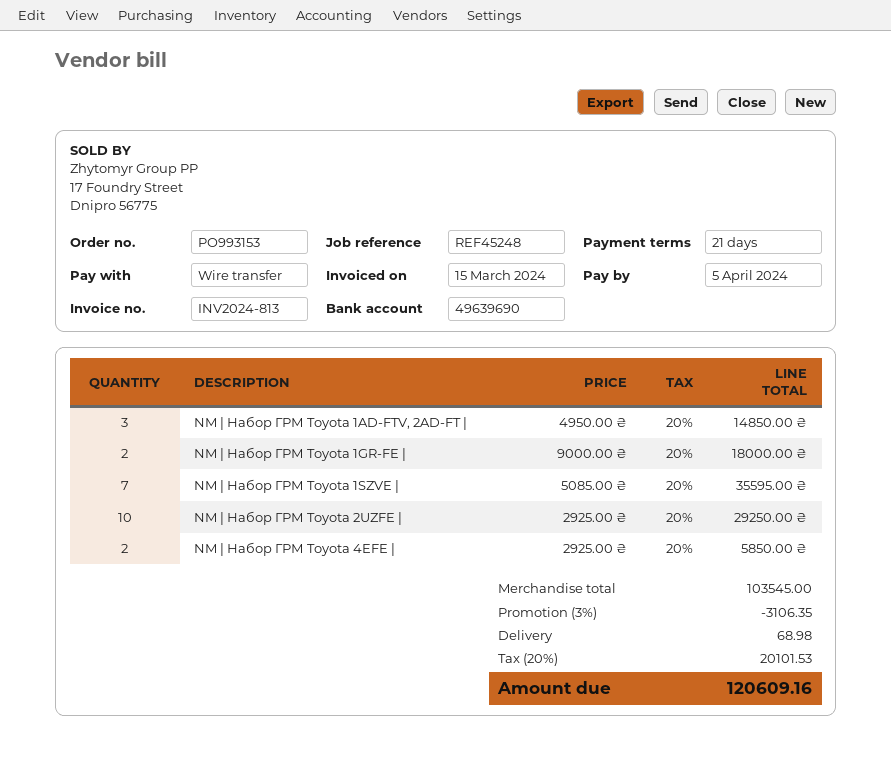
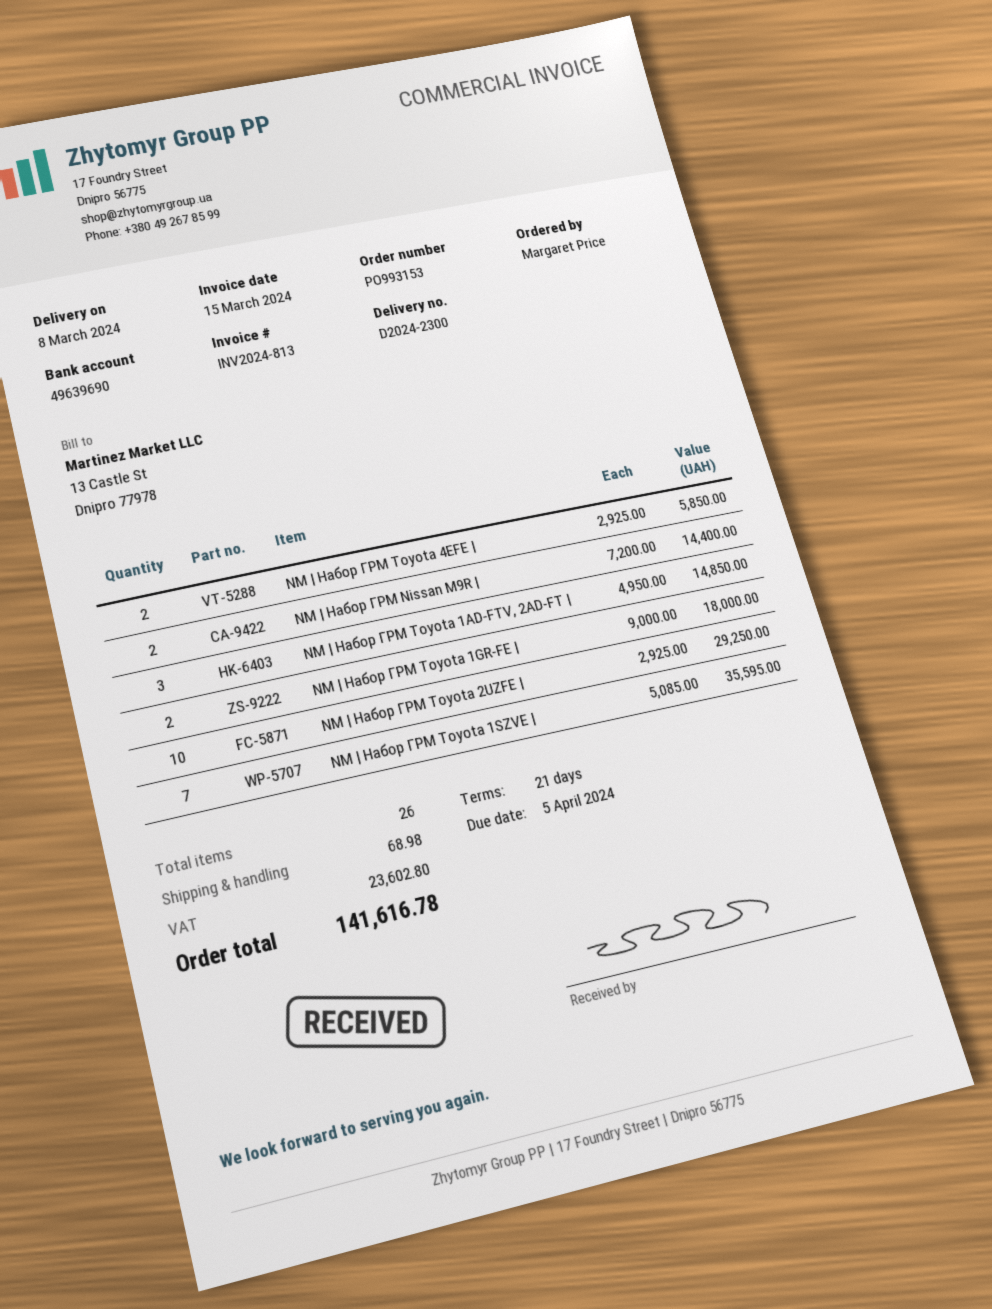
NM | Набор ГРМ Nissan M9R |: none -> 2 x 7200.00 = 14400.00
discount: 3% = 3106.35 -> none
tax: 20101.53 -> 23602.80
total: 120609.16 -> 141616.78

